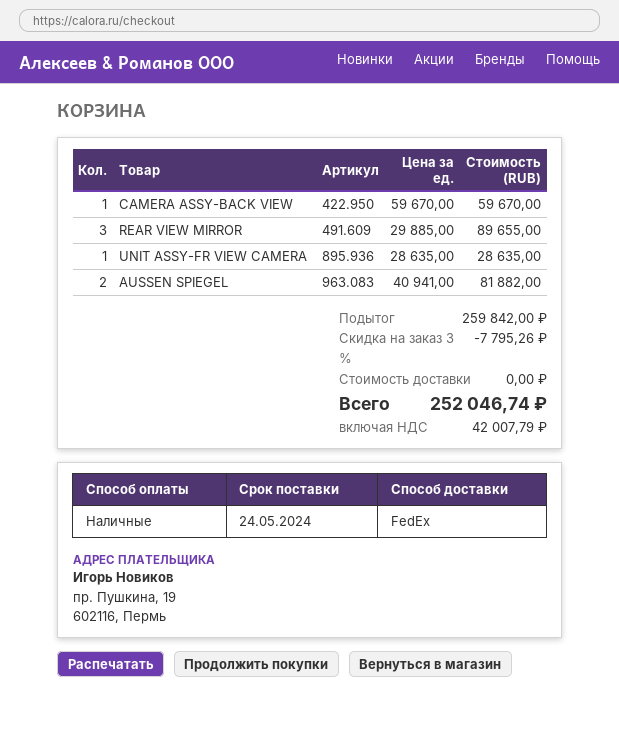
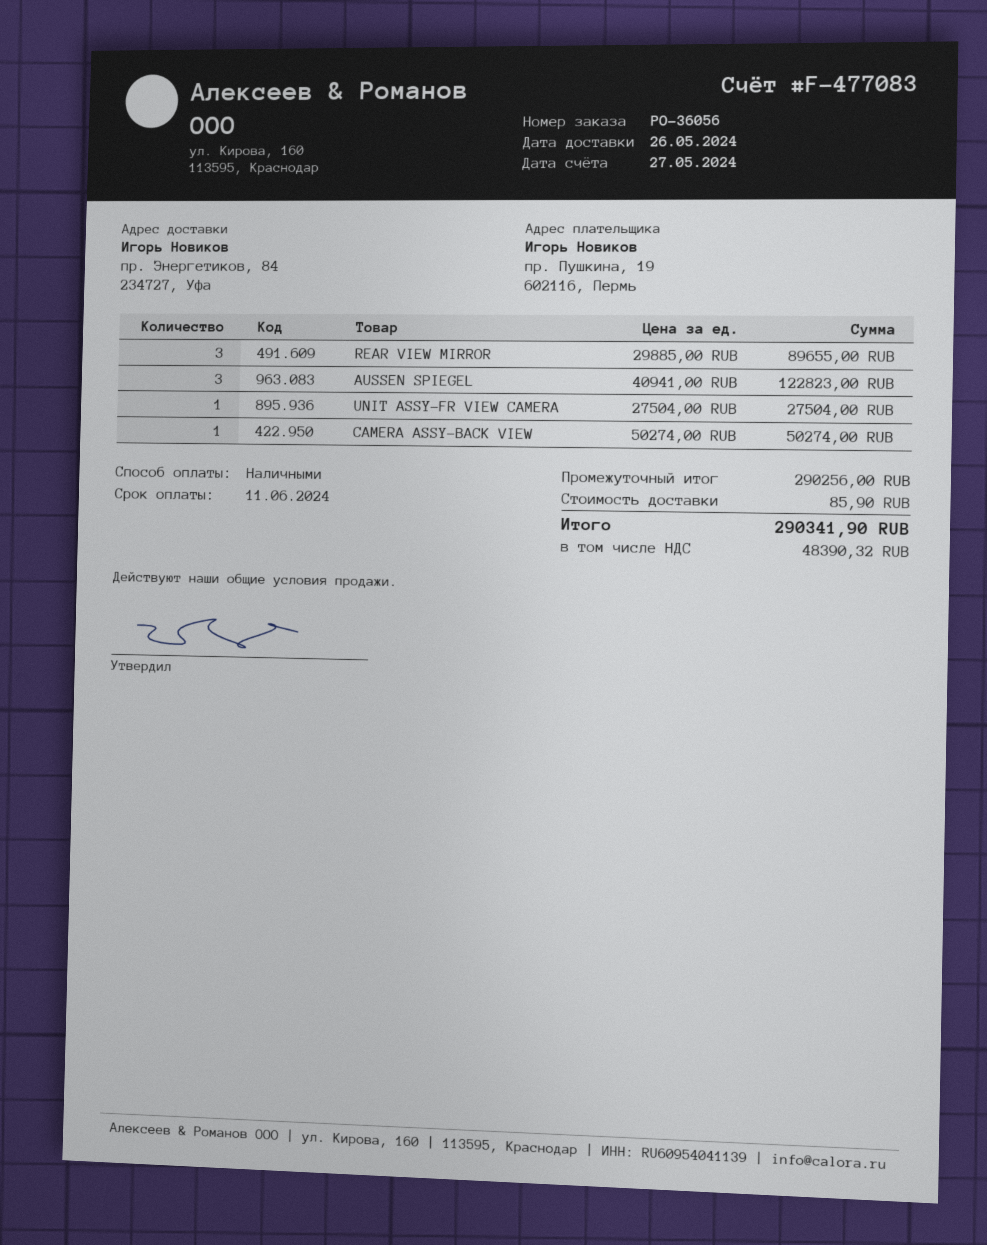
delivery date: 2024-05-24 -> 2024-05-26
CAMERA ASSY-BACK VIEW: 1 x 59670.00 = 59670.00 -> 1 x 50274.00 = 50274.00
UNIT ASSY-FR VIEW CAMERA: 1 x 28635.00 = 28635.00 -> 1 x 27504.00 = 27504.00
AUSSEN SPIEGEL: 2 x 40941.00 = 81882.00 -> 3 x 40941.00 = 122823.00
subtotal: 259842.00 -> 290256.00
discount: 3% = 7795.26 -> none
shipping: 0.00 -> 85.90
tax: 42007.79 -> 48390.32
total: 252046.74 -> 290341.90

